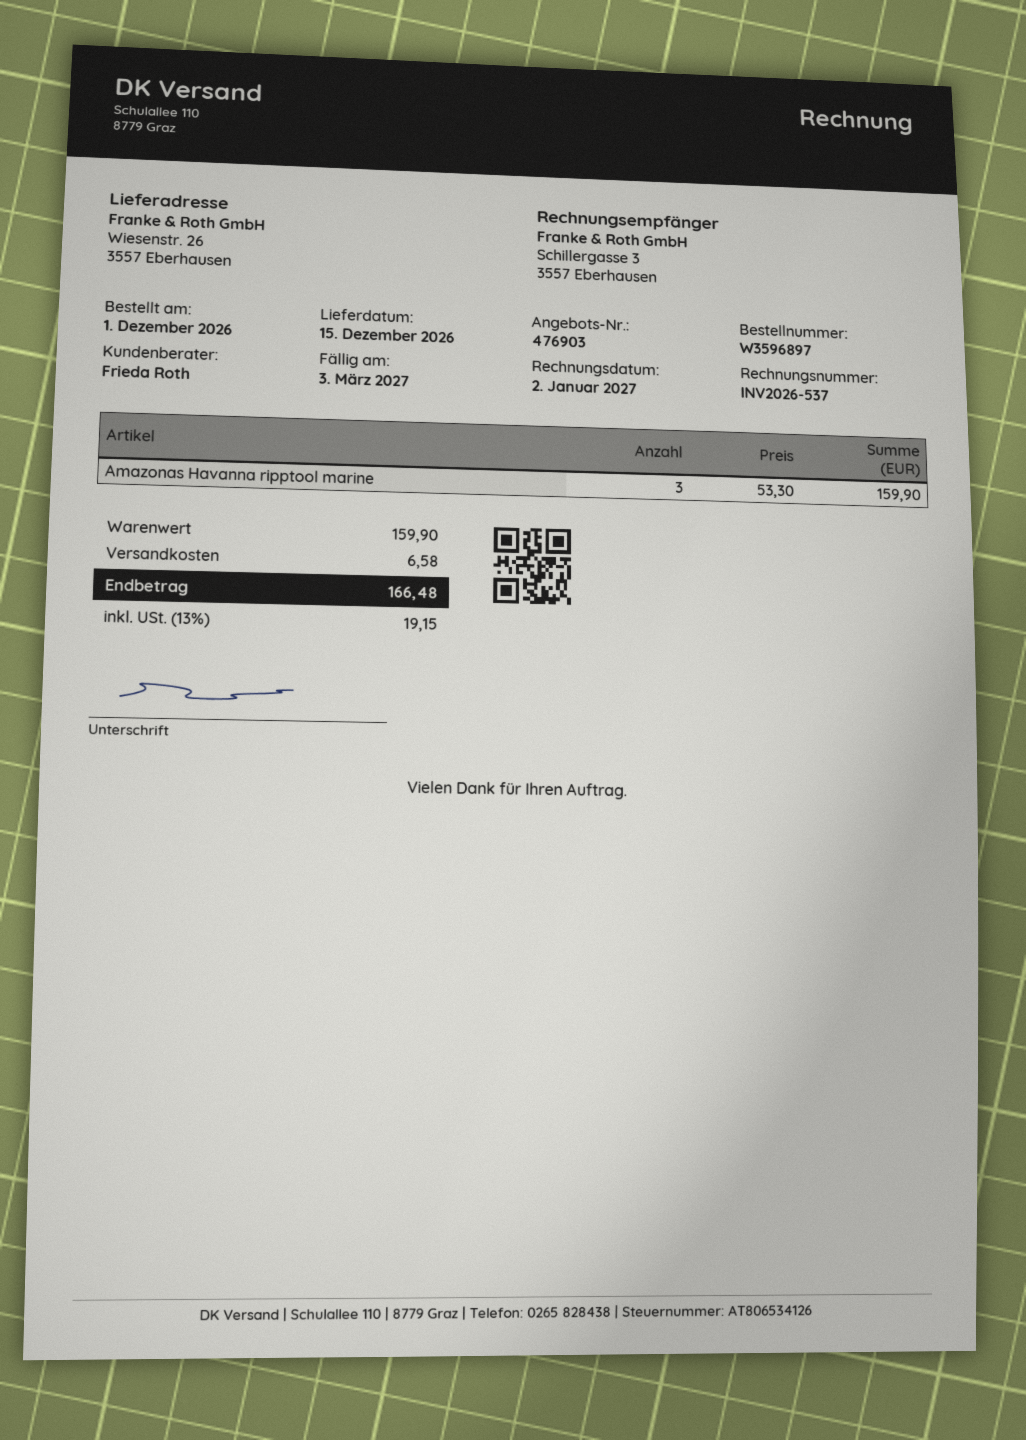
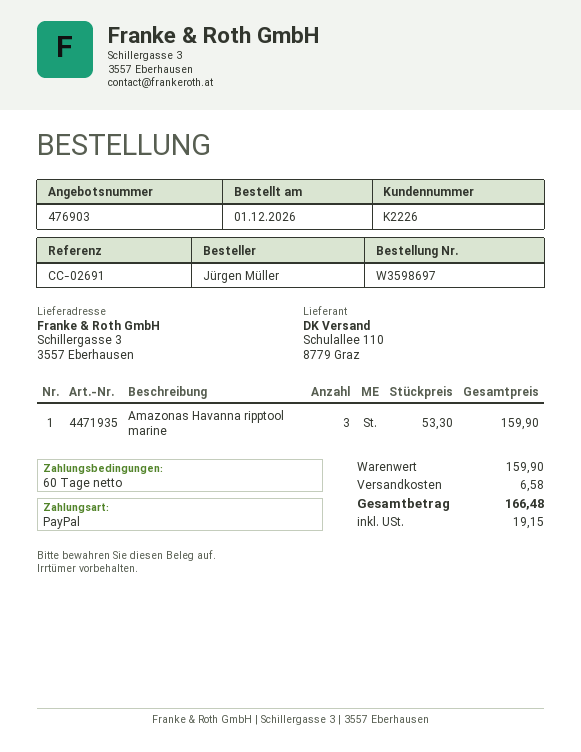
order number: W3596897 -> W3598697
ship to: Wiesenstr. 26, 3557 Eberhausen -> Schillergasse 3, 3557 Eberhausen

